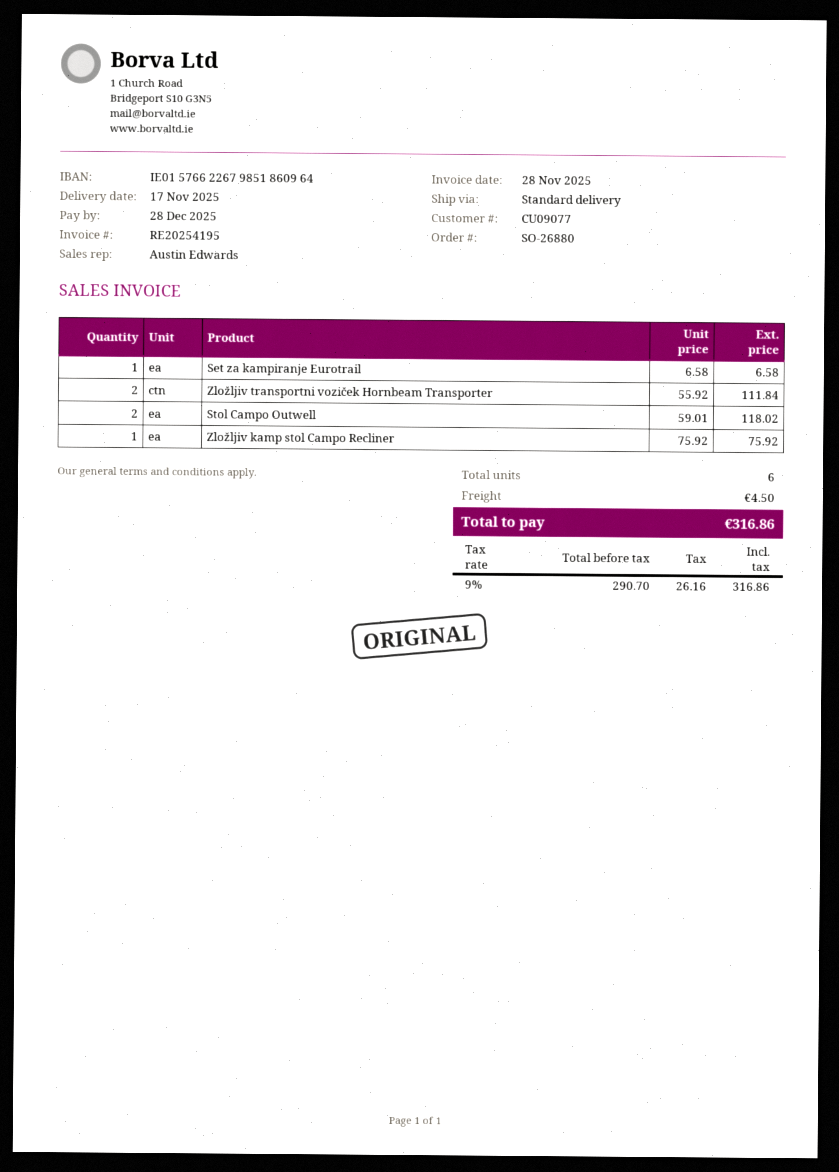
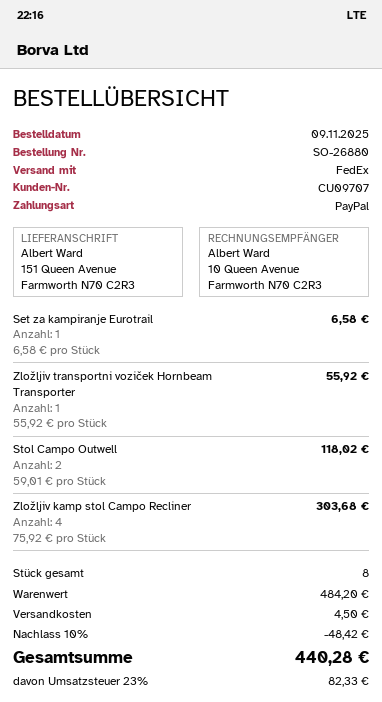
customer number: CU09077 -> CU09707
shipping method: standard -> FedEx
Zložljiv transportni voziček Hornbeam Transporter: 2 x 55.92 = 111.84 -> 1 x 55.92 = 55.92
Zložljiv kamp stol Campo Recliner: 1 x 75.92 = 75.92 -> 4 x 75.92 = 303.68
total quantity: 6 -> 8
discount: none -> 10% = 48.42
tax: 9% = 26.16 -> 23% = 82.33
total: 316.86 -> 440.28

